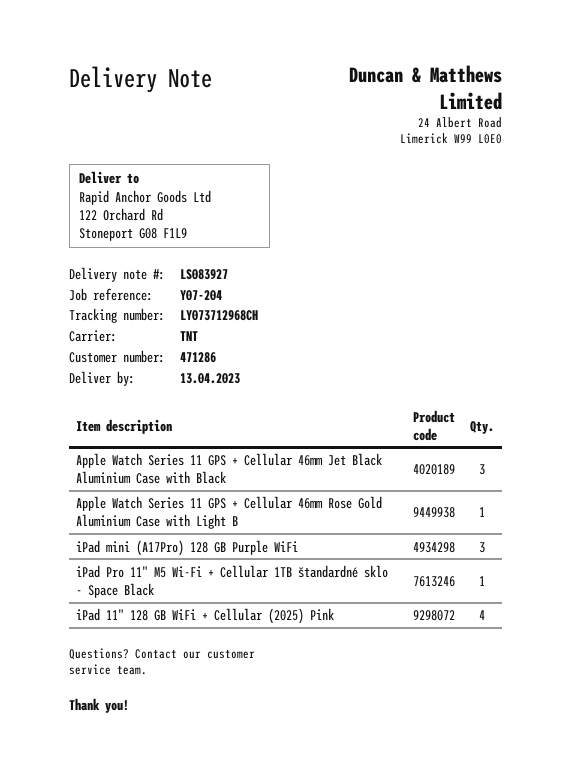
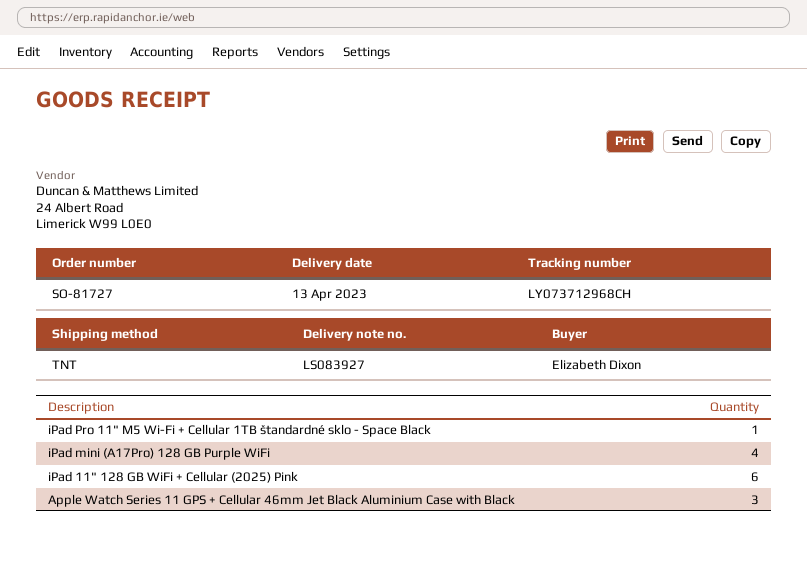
Apple Watch Series 11 GPS + Cellular 46mm Rose Gold Aluminium Case with Light B: 1 -> none
iPad mini (A17Pro) 128 GB Purple WiFi: 3 -> 4
iPad 11" 128 GB WiFi + Cellular (2025) Pink: 4 -> 6

